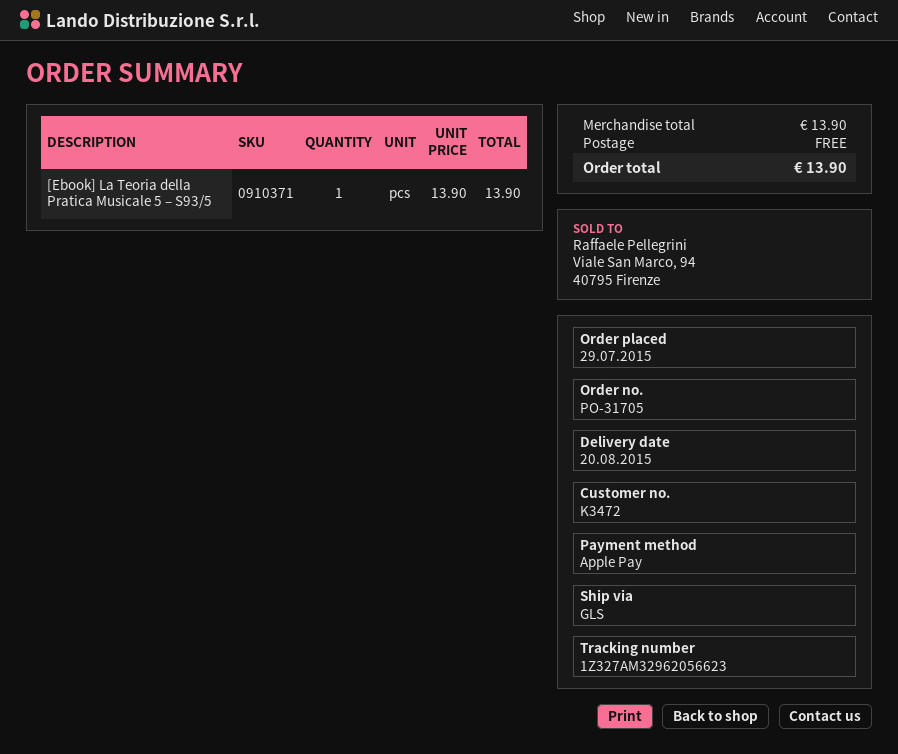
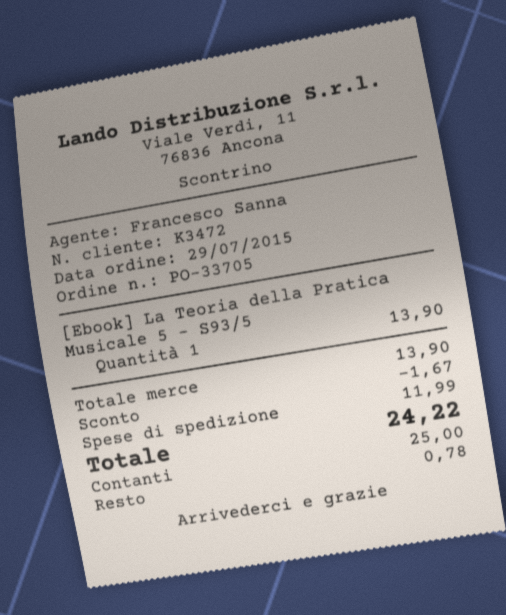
order number: PO-31705 -> PO-33705
payment method: Apple Pay -> cash
discount: none -> 1.67
shipping: 0.00 -> 11.99
total: 13.90 -> 24.22

